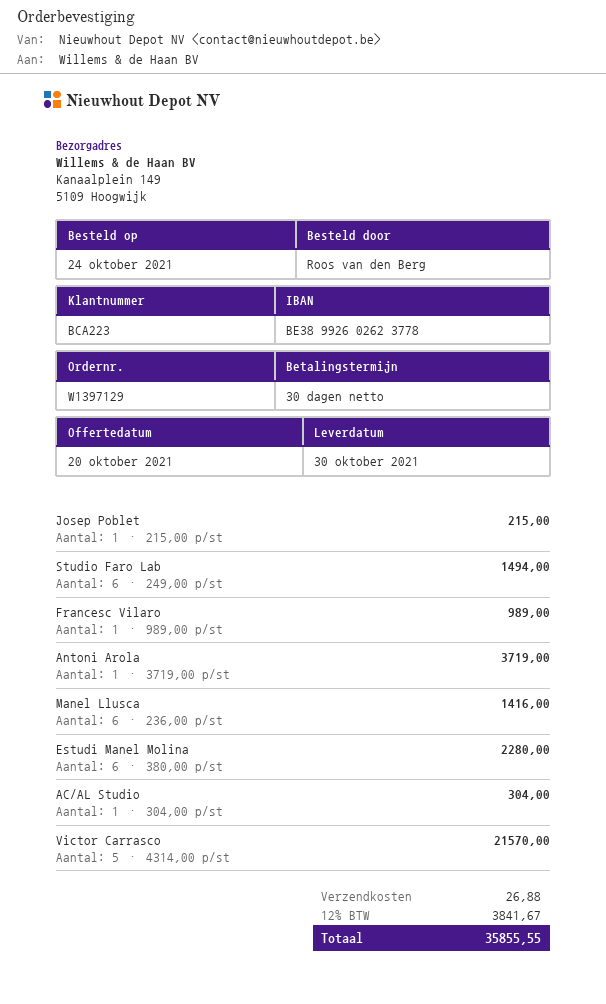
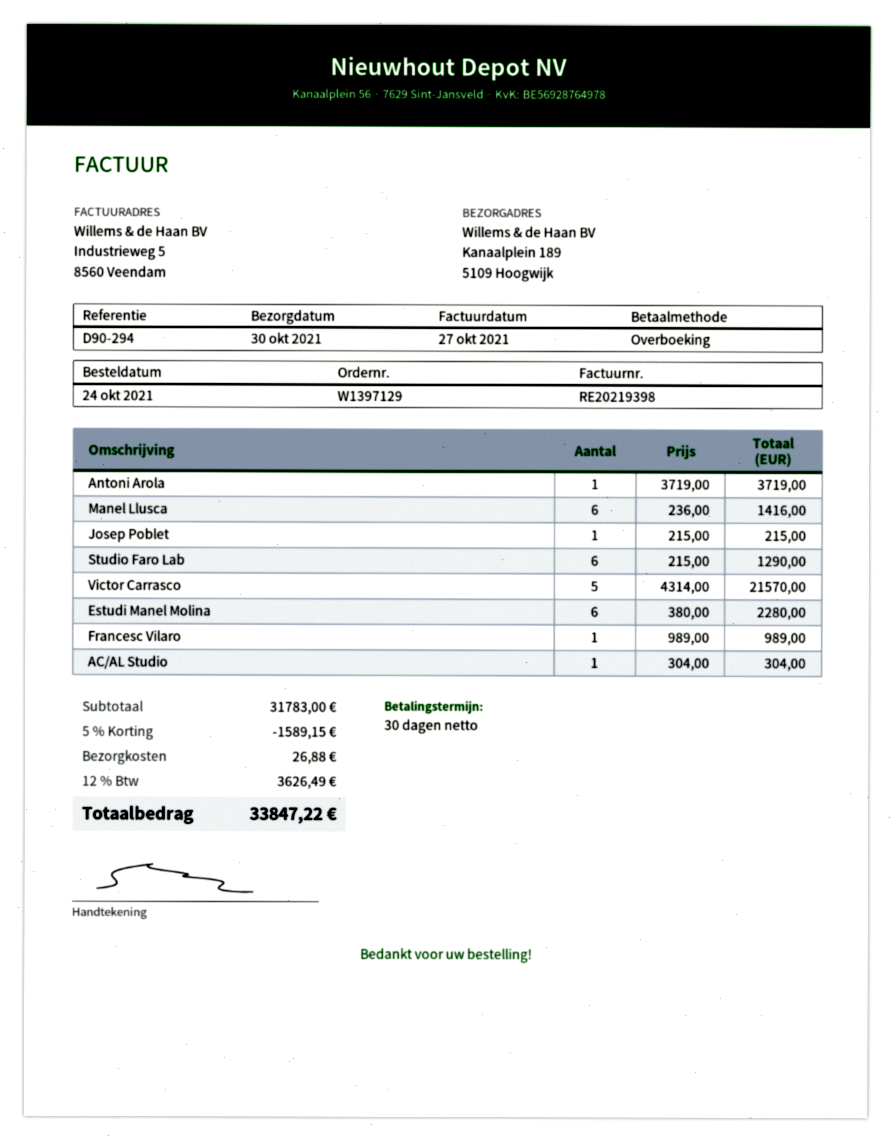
ship to: Kanaalplein 149, 5109 Hoogwijk -> Kanaalplein 189, 5109 Hoogwijk
Studio Faro Lab: 6 x 249.00 = 1494.00 -> 6 x 215.00 = 1290.00
discount: none -> 5% = 1589.15
tax: 12% = 3841.67 -> 12% = 3626.49
total: 35855.55 -> 33847.22

